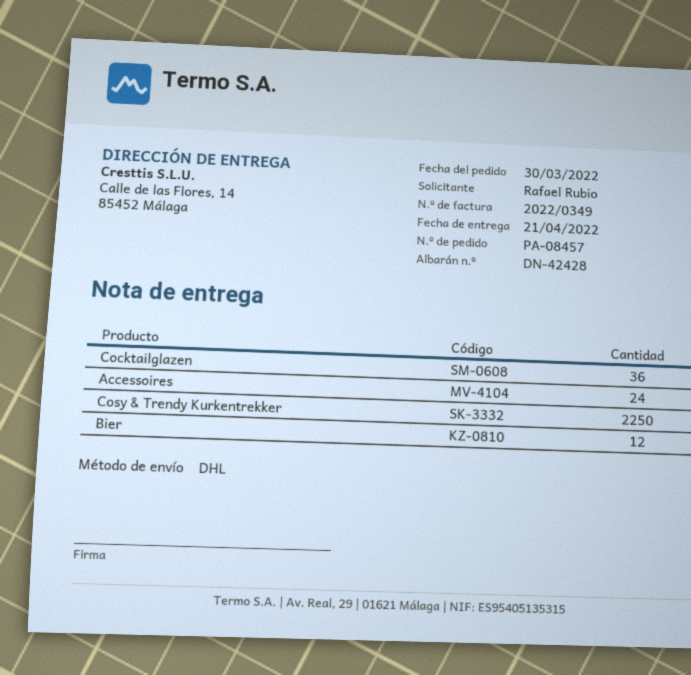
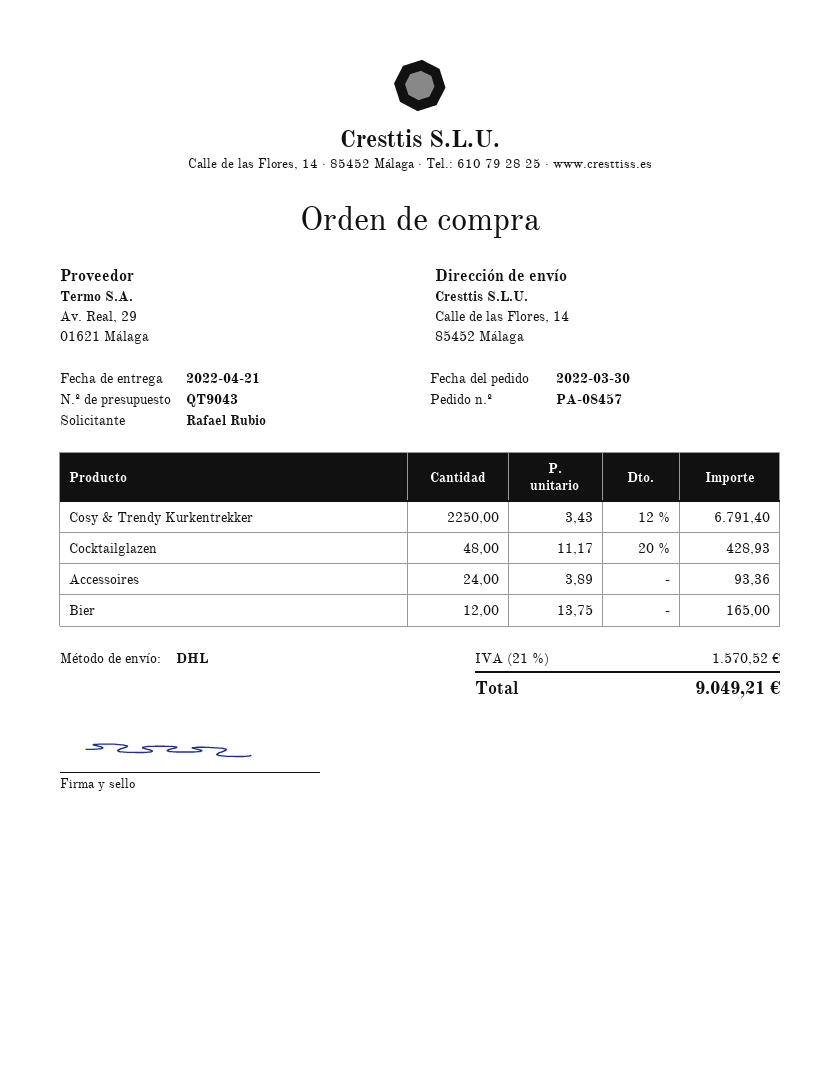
Cocktailglazen: 36 -> 48

